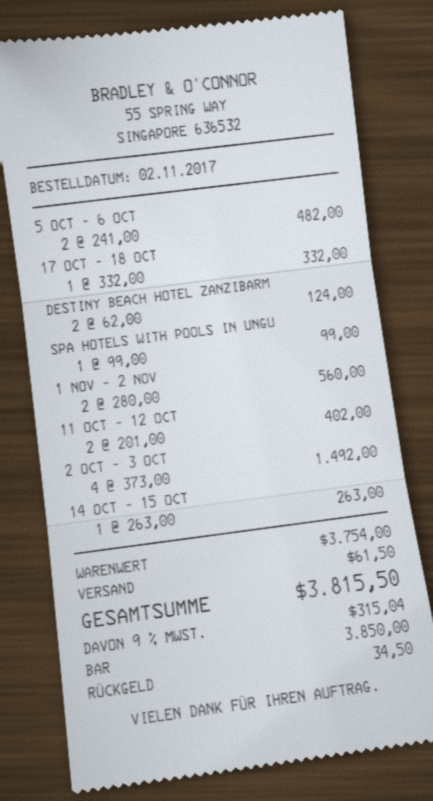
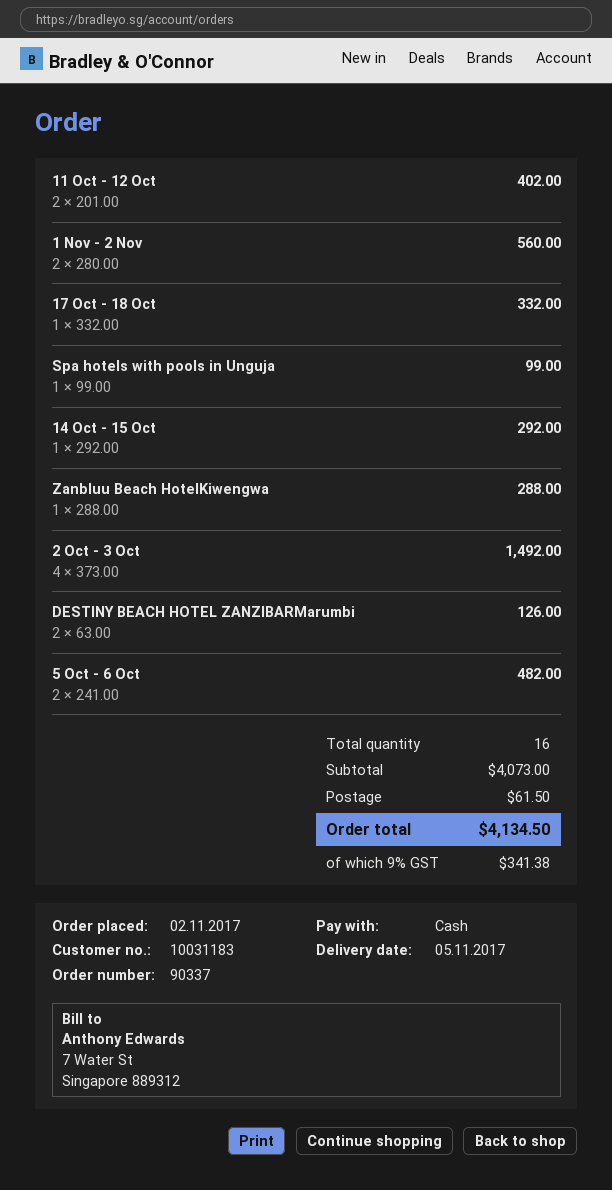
DESTINY BEACH HOTEL ZANZIBARM: 2 x 62.00 = 124.00 -> 2 x 63.00 = 126.00
14 OCT - 15 OCT: 1 x 263.00 = 263.00 -> 1 x 292.00 = 292.00
Zanbluu Beach HotelKiwengwa: none -> 1 x 288.00 = 288.00
subtotal: 3754.00 -> 4073.00
tax: 9% = 315.04 -> 9% = 341.38
total: 3815.50 -> 4134.50

